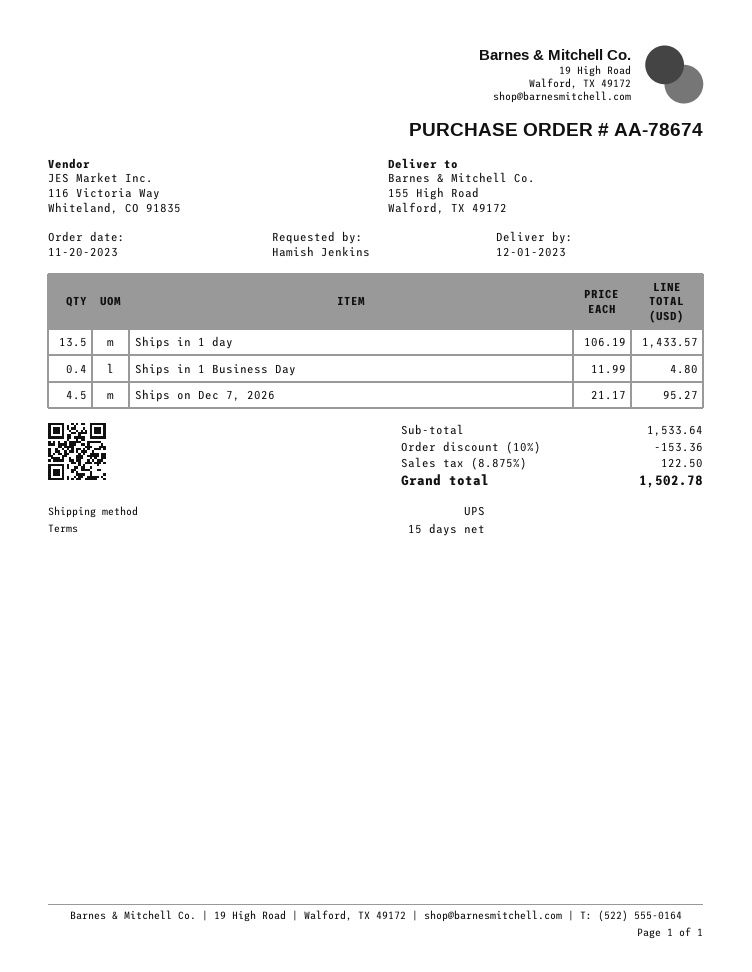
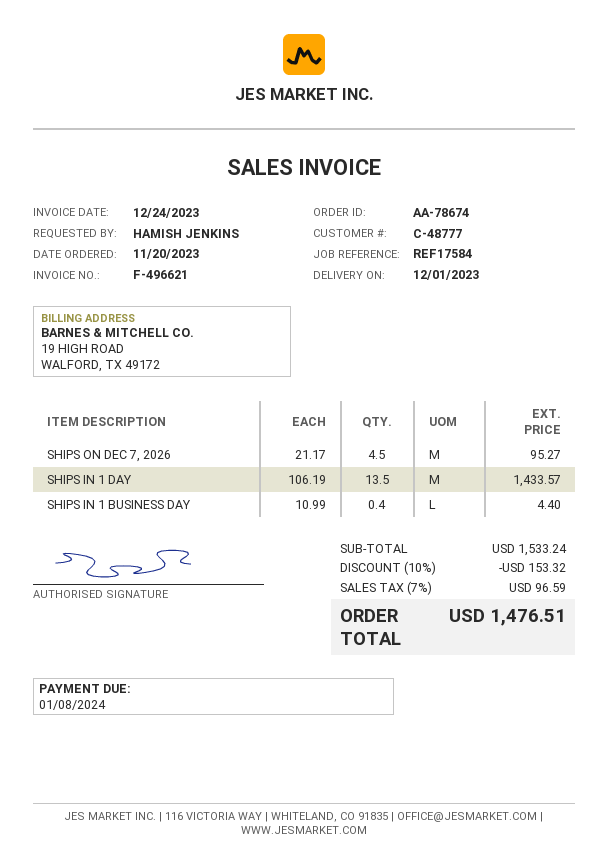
Ships in 1 Business Day: 0.4 x 11.99 = 4.80 -> 0.4 x 10.99 = 4.40
subtotal: 1533.64 -> 1533.24
discount: 10% = 153.36 -> 10% = 153.32
tax: 8.875% = 122.50 -> 7% = 96.59
total: 1502.78 -> 1476.51

